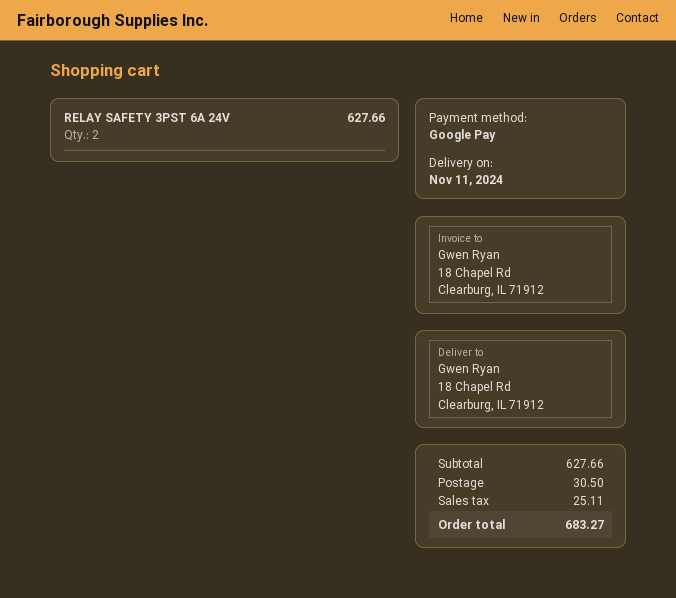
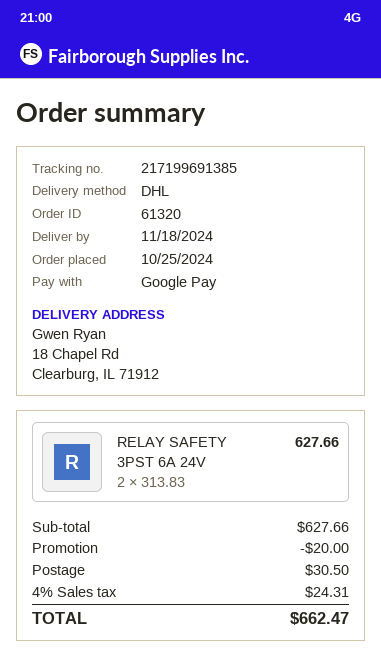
delivery date: 2024-11-11 -> 2024-11-18
discount: none -> 20.00
tax: 25.11 -> 24.31
total: 683.27 -> 662.47

